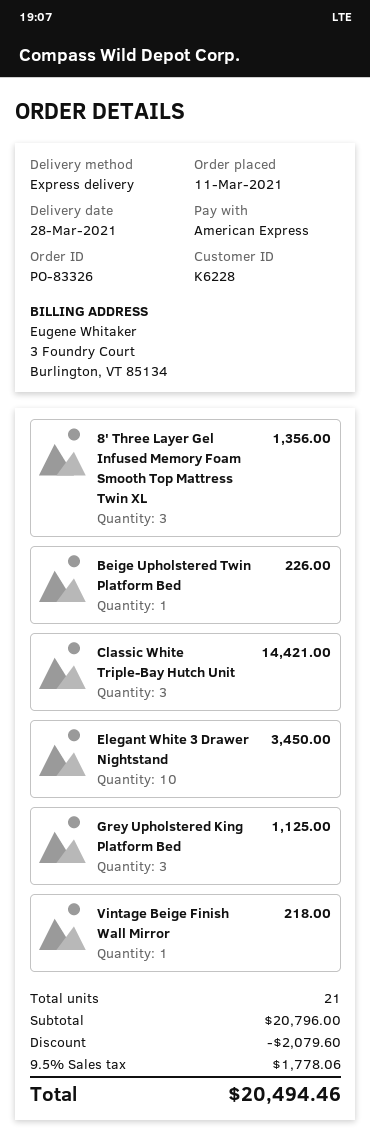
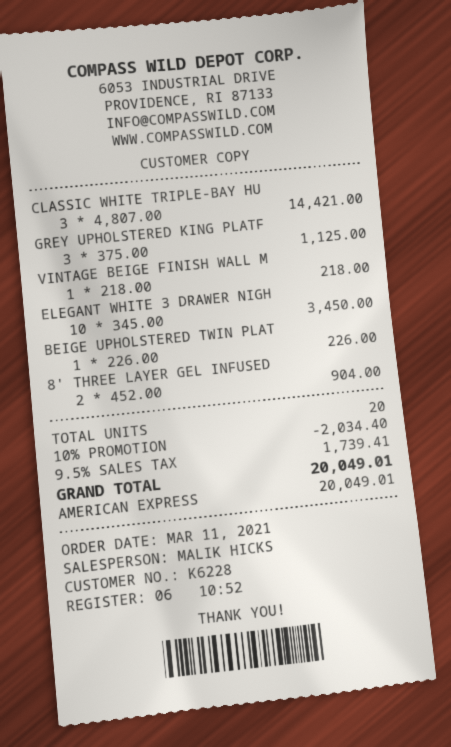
8' Three Layer Gel Infused Memory Foam Smooth Top Mattress Twin XL: 3 for 1356.00 -> 2 for 904.00
total quantity: 21 -> 20
discount: 2079.60 -> 2034.40
tax: 9.5% = 1778.06 -> 9.5% = 1739.41
total: 20494.46 -> 20049.01

